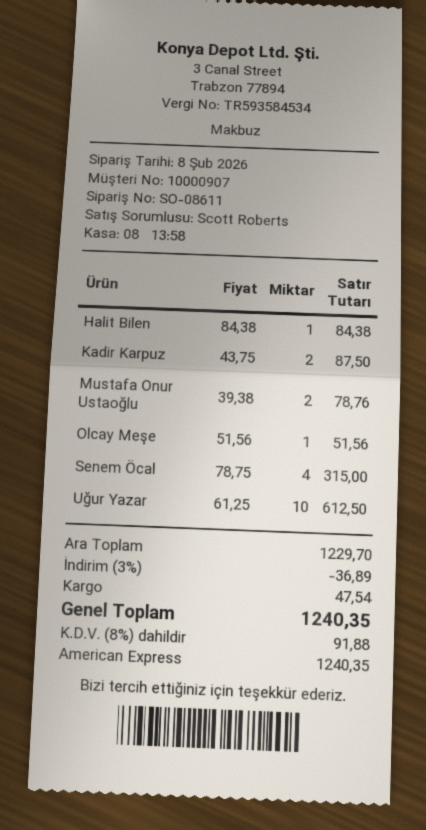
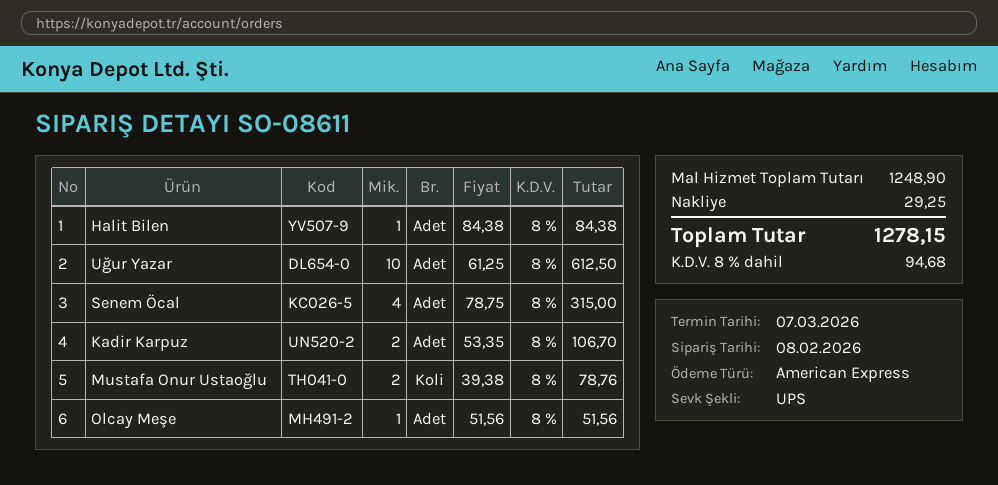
Kadir Karpuz: 2 x 43.75 = 87.50 -> 2 x 53.35 = 106.70
subtotal: 1229.70 -> 1248.90
discount: 3% = 36.89 -> none
shipping: 47.54 -> 29.25
tax: 8% = 91.88 -> 8% = 94.68
total: 1240.35 -> 1278.15

